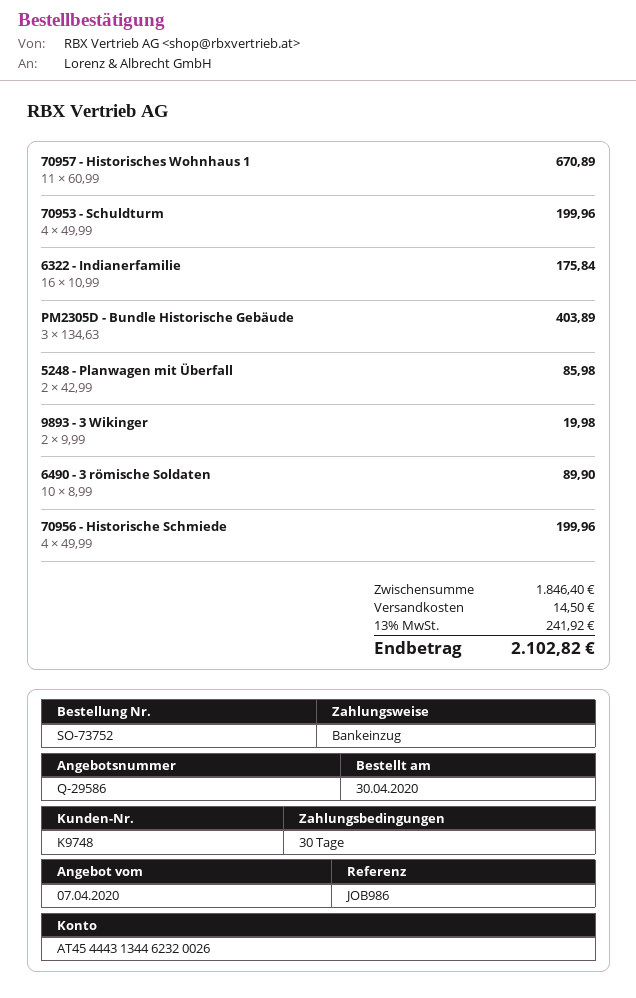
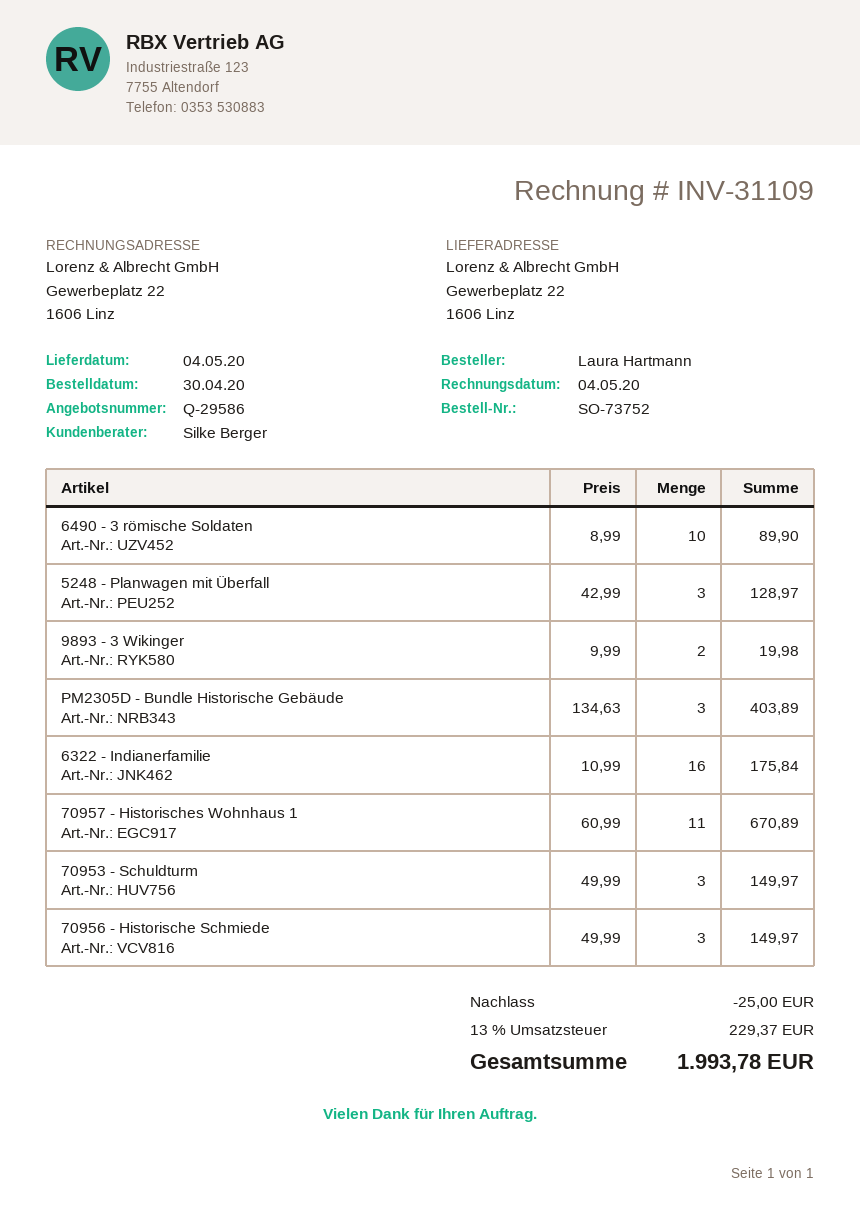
70953 - Schuldturm: 4 x 49.99 = 199.96 -> 3 x 49.99 = 149.97
5248 - Planwagen mit Überfall: 2 x 42.99 = 85.98 -> 3 x 42.99 = 128.97
70956 - Historische Schmiede: 4 x 49.99 = 199.96 -> 3 x 49.99 = 149.97
discount: none -> 25.00
shipping: 14.50 -> none
tax: 13% = 241.92 -> 13% = 229.37
total: 2102.82 -> 1993.78

